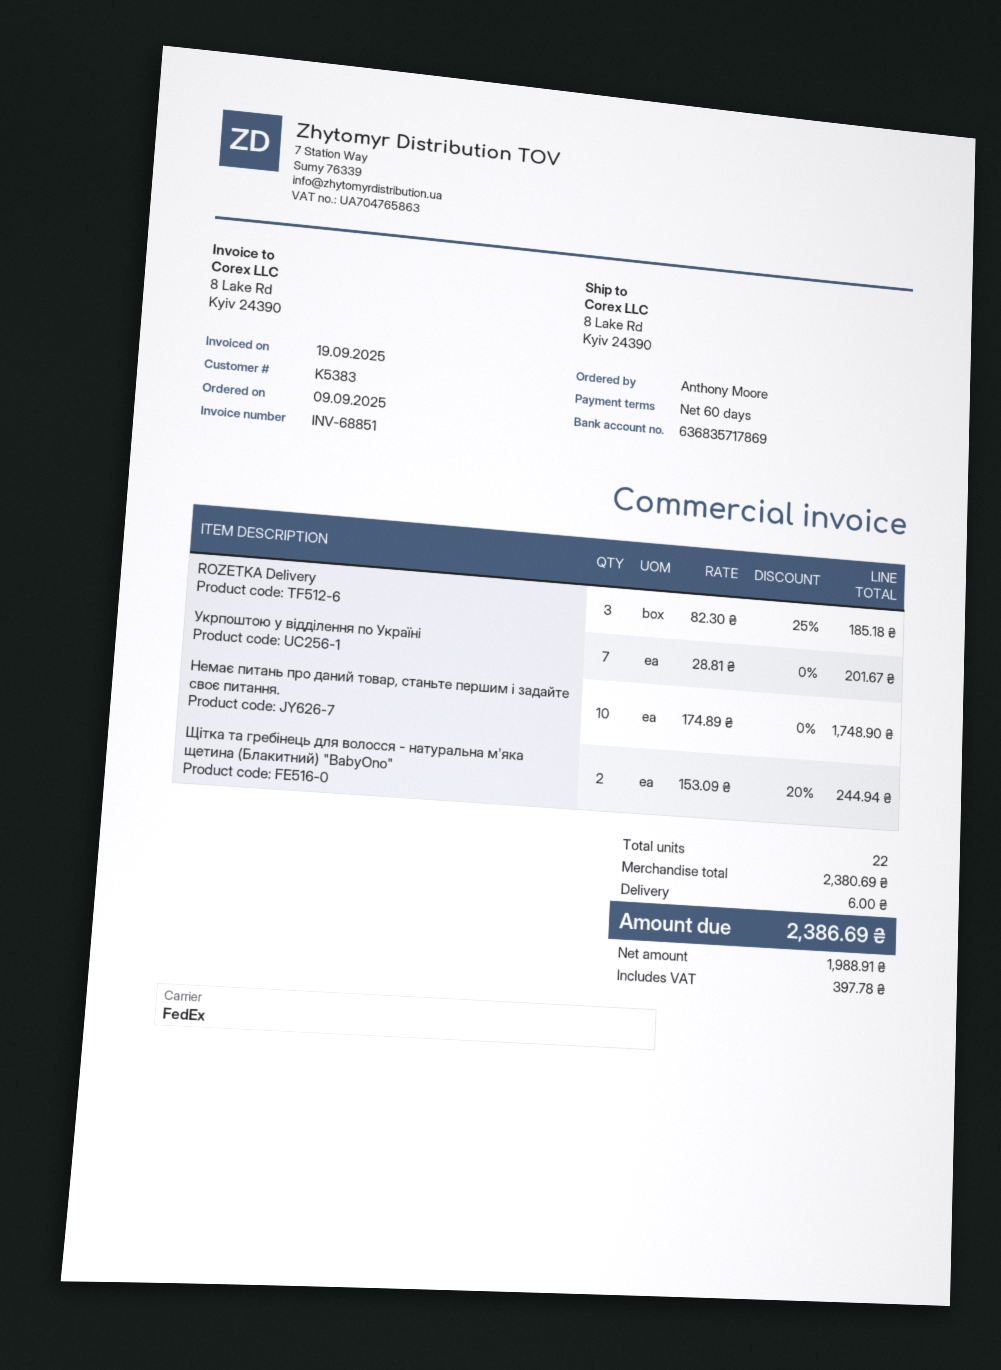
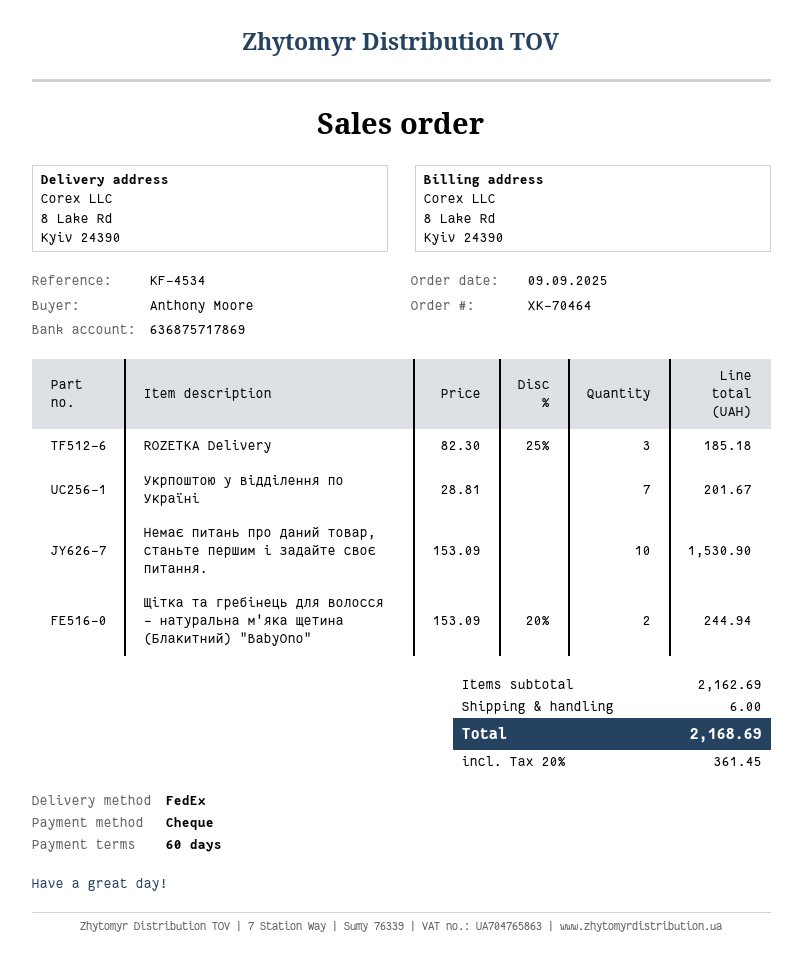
bank account: 636835717869 -> 636875717869
Немає питань про даний товар, станьте першим і задайте своє питання.: 10 x 174.89 = 1748.90 -> 10 x 153.09 = 1530.90
subtotal: 2380.69 -> 2162.69
tax: 397.78 -> 361.45
total: 2386.69 -> 2168.69

